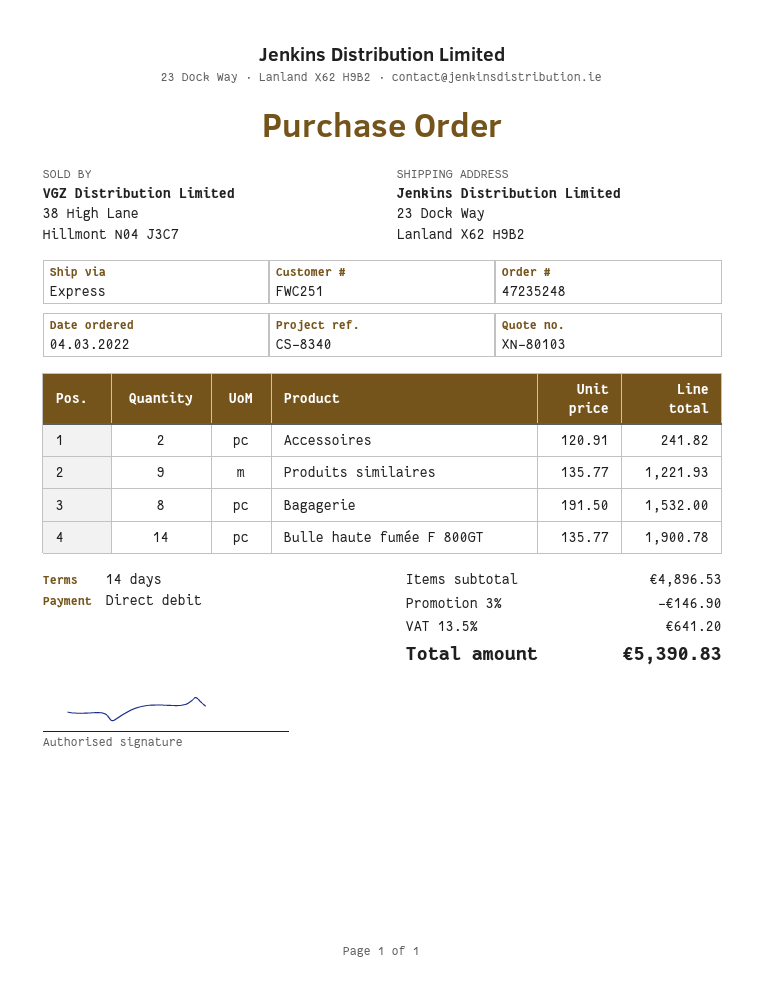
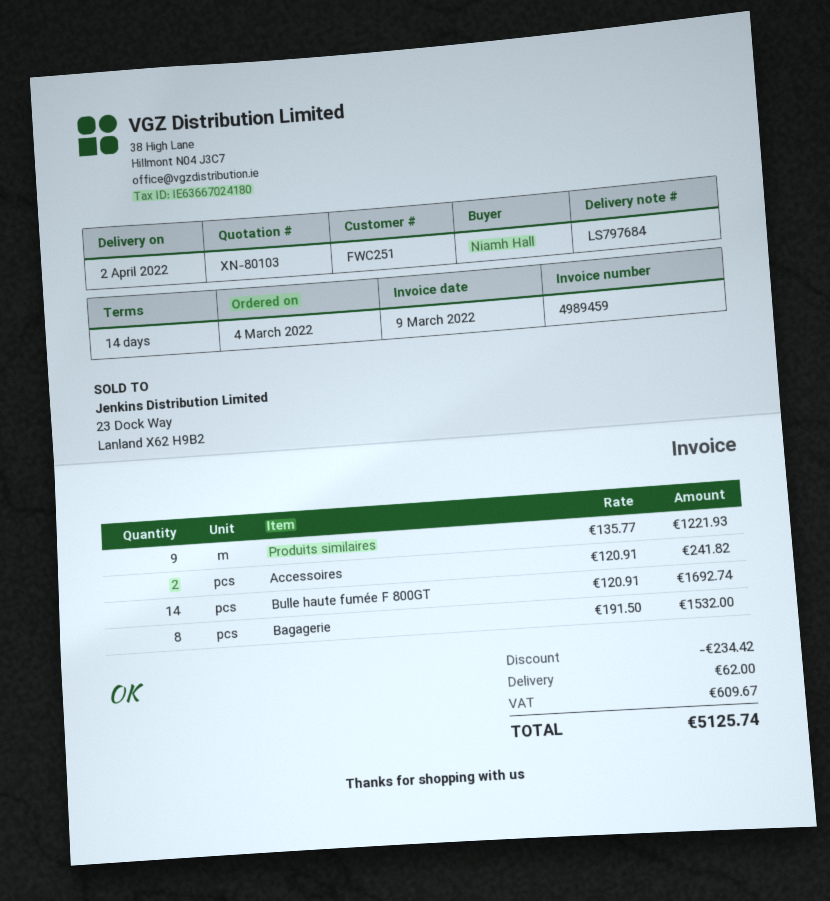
Bulle haute fumée F 800GT: 14 x 135.77 = 1900.78 -> 14 x 120.91 = 1692.74
discount: 146.90 -> 234.42
shipping: none -> 62.00
tax: 641.20 -> 609.67
total: 5390.83 -> 5125.74

